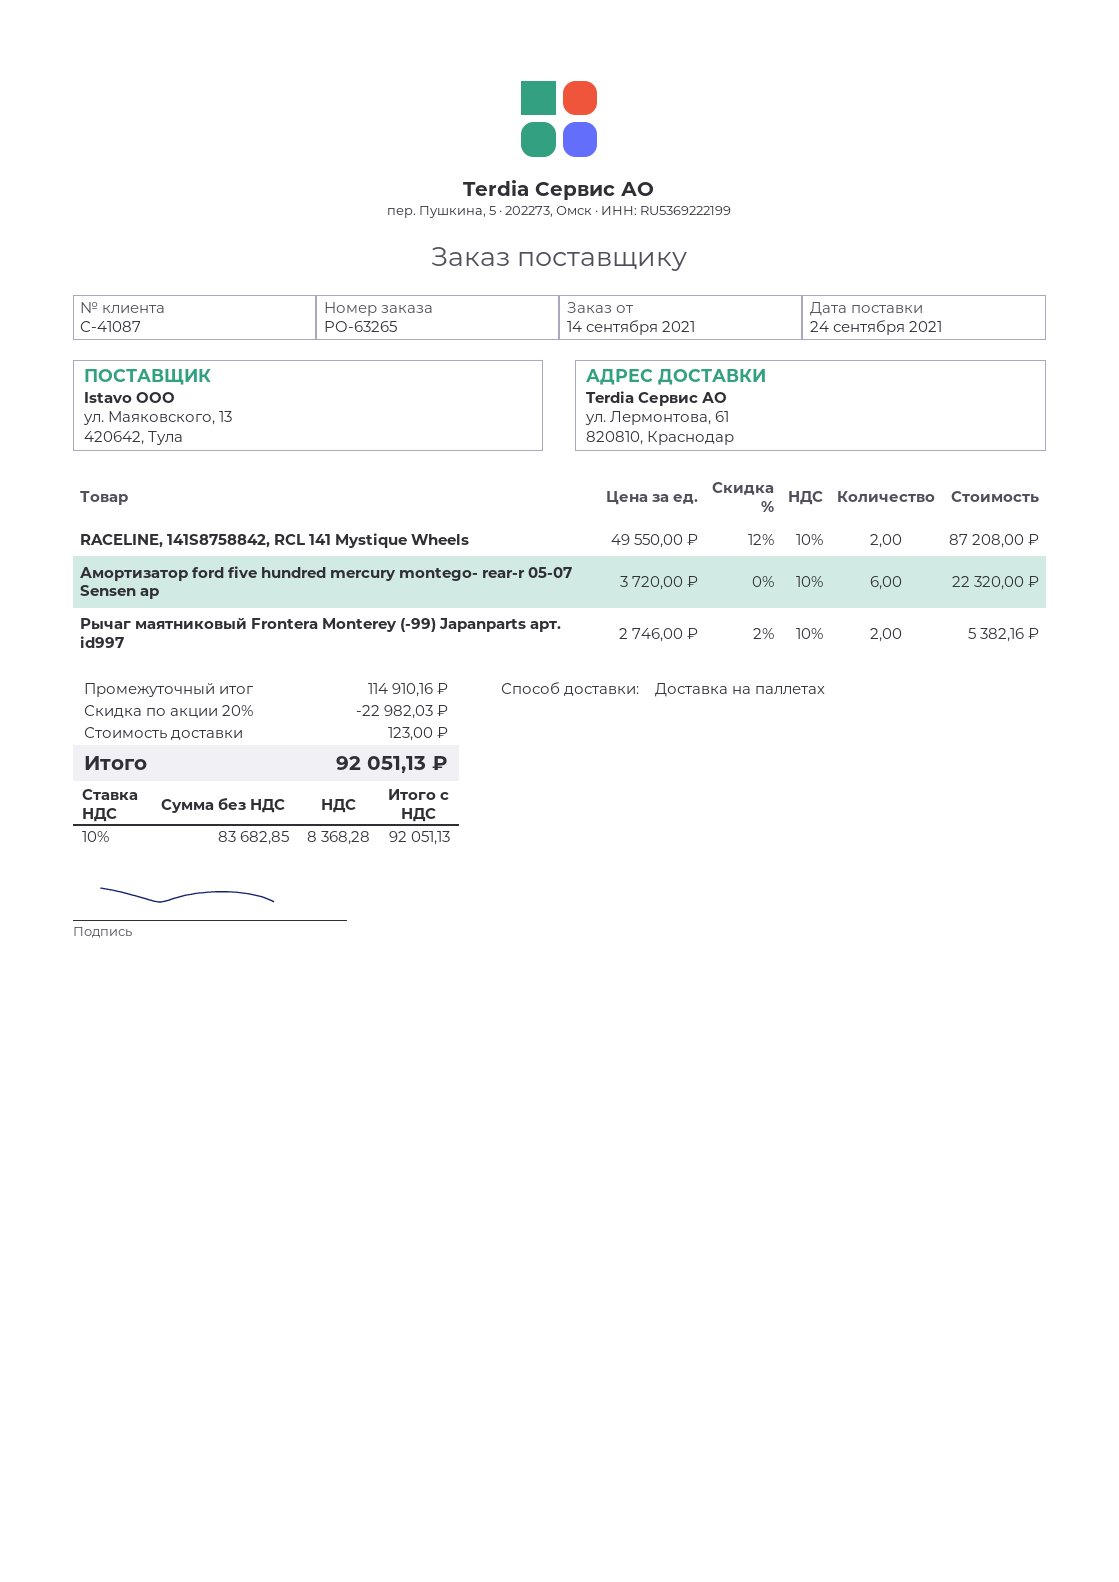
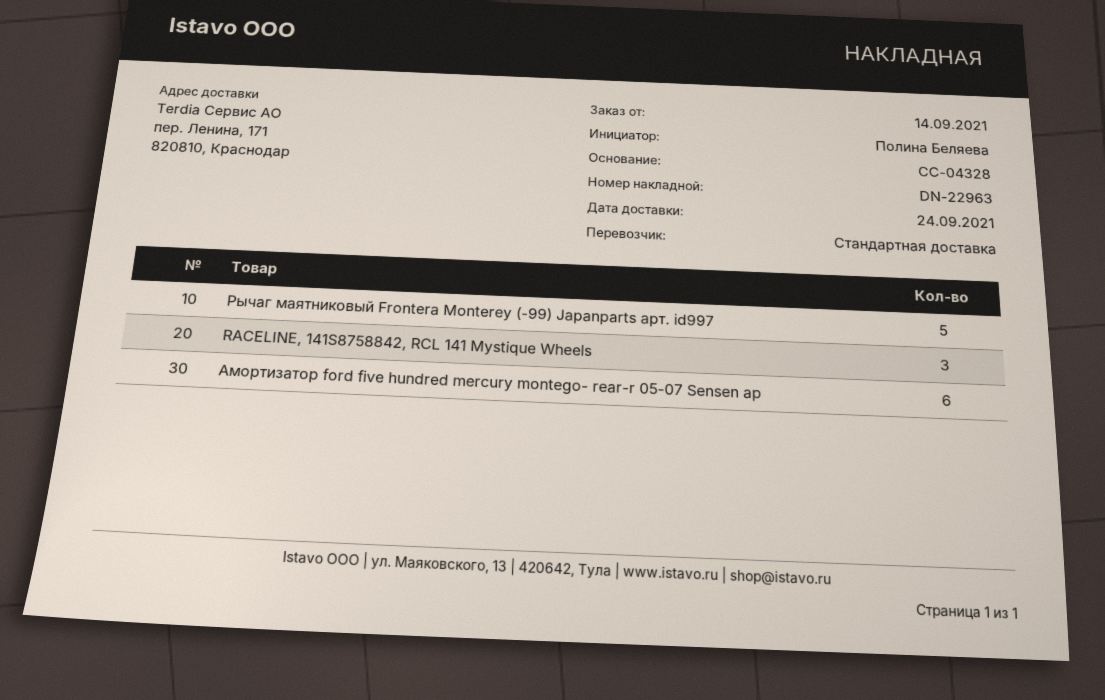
shipping method: pallet freight -> standard
ship to: ул. Лермонтова, 61, 820810, Краснодар -> пер. Ленина, 171, 820810, Краснодар
RACELINE, 141S8758842, RCL 141 Mystique Wheels: 2 -> 3
Рычаг маятниковый Frontera Monterey (-99) Japanparts арт. id997: 2 -> 5

